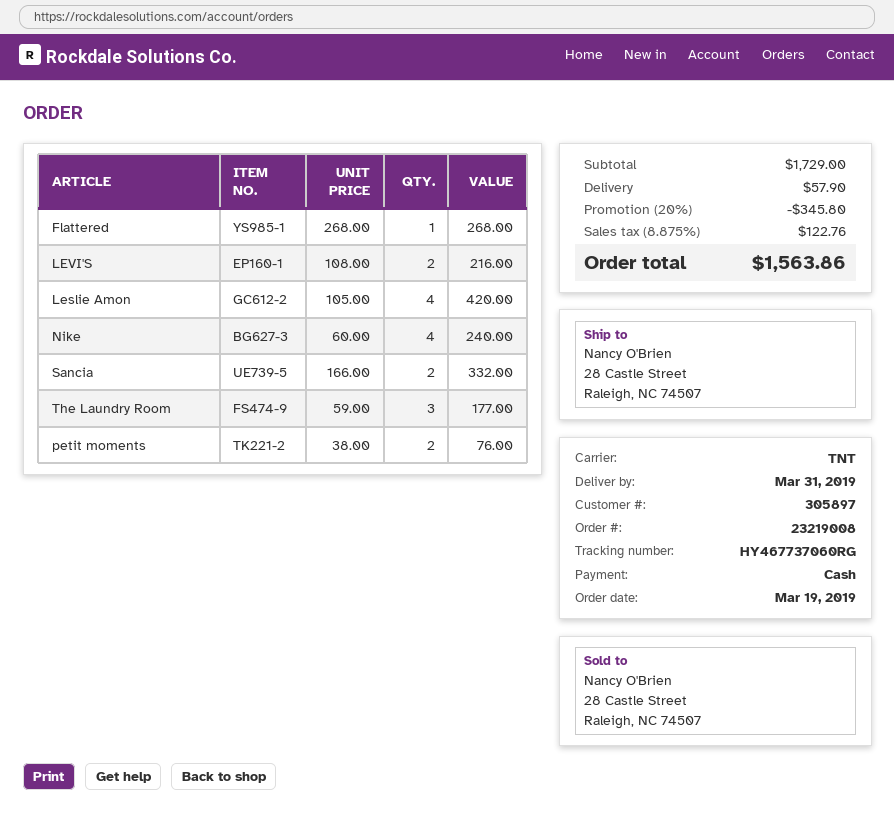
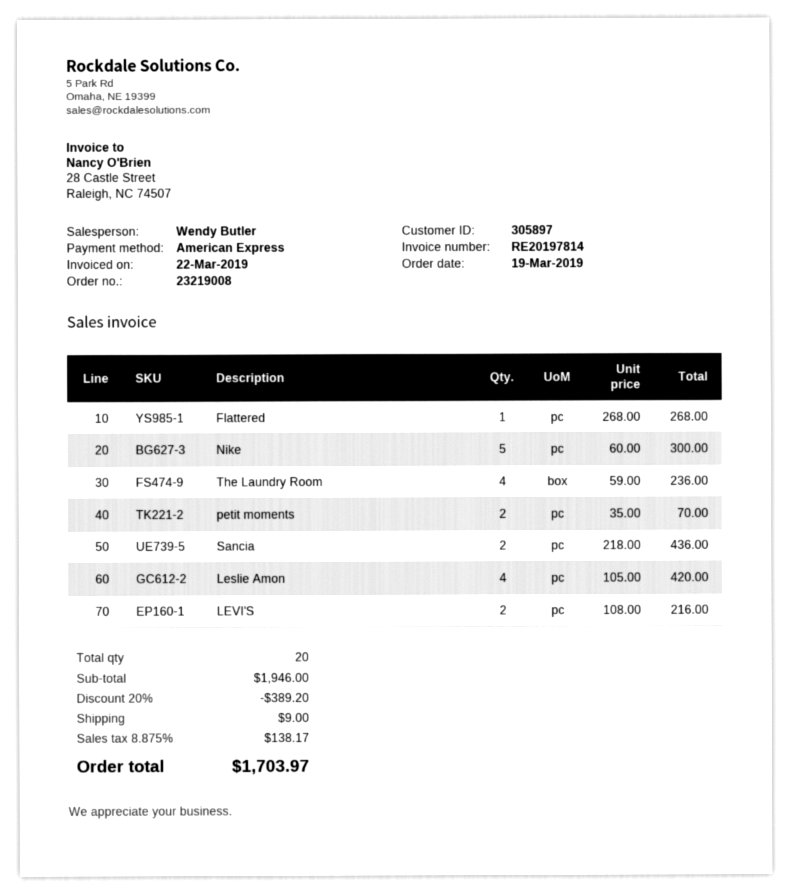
payment method: cash -> American Express
Nike: 4 x 60.00 = 240.00 -> 5 x 60.00 = 300.00
Sancia: 2 x 166.00 = 332.00 -> 2 x 218.00 = 436.00
The Laundry Room: 3 x 59.00 = 177.00 -> 4 x 59.00 = 236.00
petit moments: 2 x 38.00 = 76.00 -> 2 x 35.00 = 70.00
subtotal: 1729.00 -> 1946.00
discount: 20% = 345.80 -> 20% = 389.20
shipping: 57.90 -> 9.00
tax: 8.875% = 122.76 -> 8.875% = 138.17
total: 1563.86 -> 1703.97

